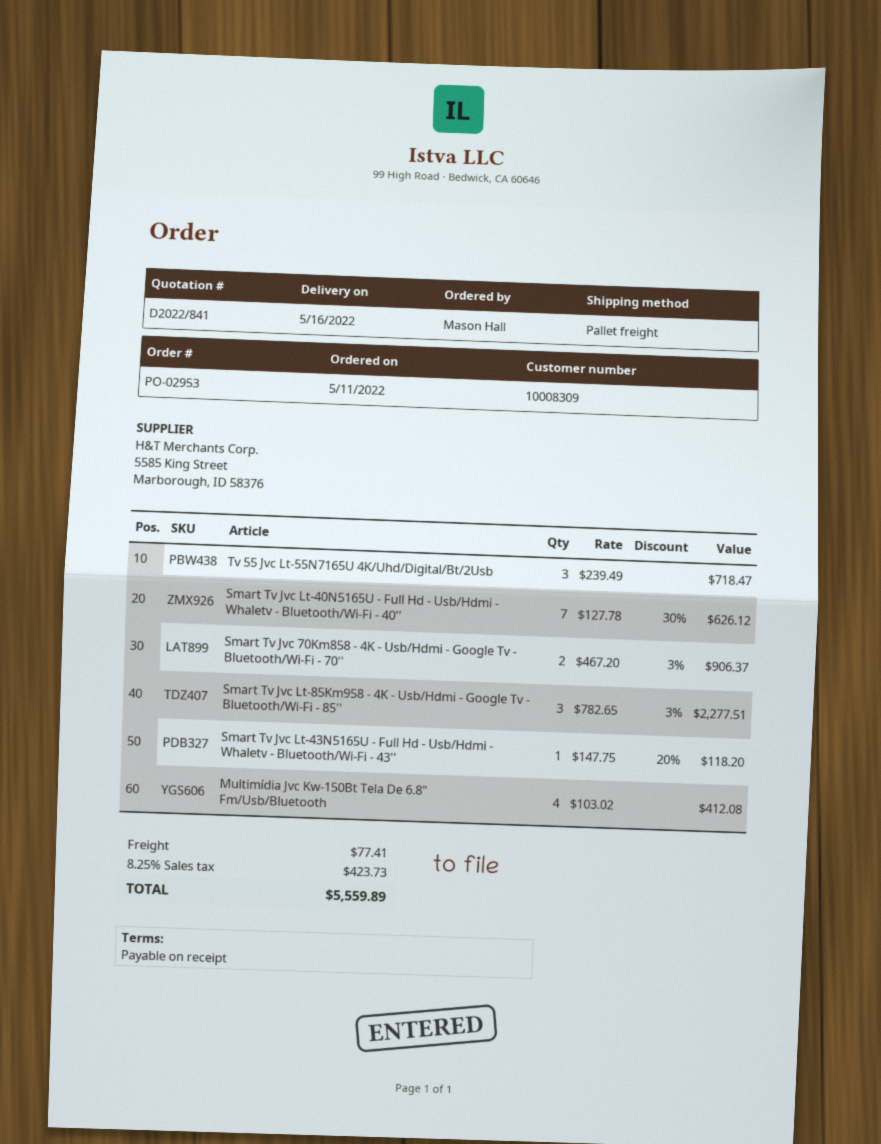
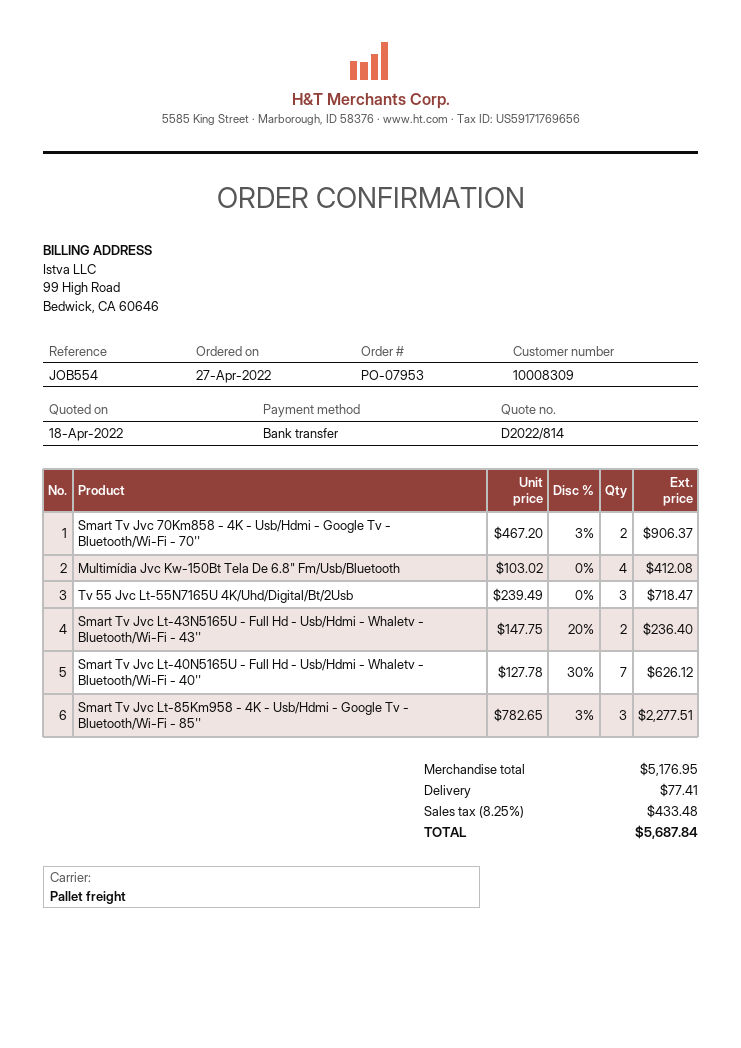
quote number: D2022/841 -> D2022/814
order number: PO-02953 -> PO-07953
order date: 2022-05-11 -> 2022-04-27
Smart Tv Jvc Lt-43N5165U - Full Hd - Usb/Hdmi - Whaletv - Bluetooth/Wi-Fi - 43'': 1 x 147.75 - 20% = 118.20 -> 2 x 147.75 - 20% = 236.40
tax: 8.25% = 423.73 -> 8.25% = 433.48
total: 5559.89 -> 5687.84

